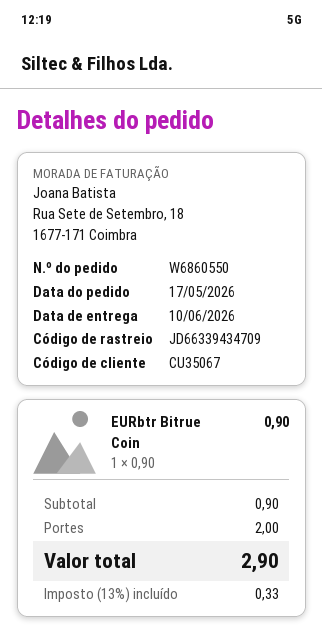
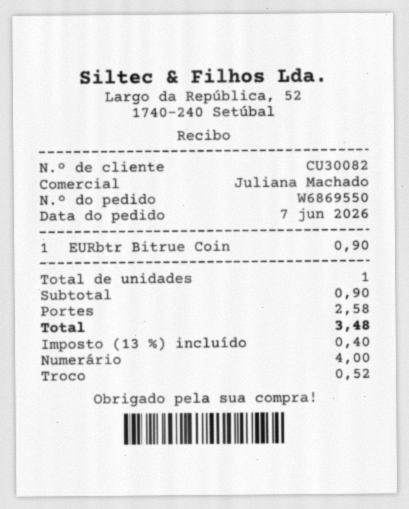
order number: W6860550 -> W6869550
order date: 2026-05-17 -> 2026-06-07
customer number: CU35067 -> CU30082
shipping: 2.00 -> 2.58
tax: 13% = 0.33 -> 13% = 0.40
total: 2.90 -> 3.48

